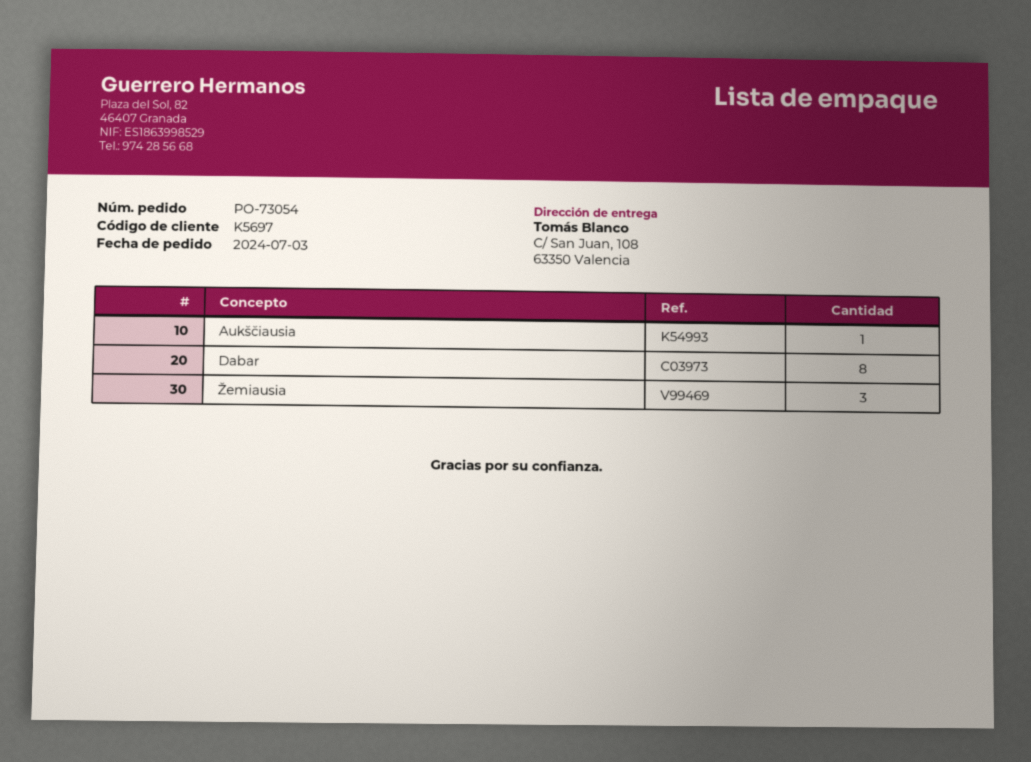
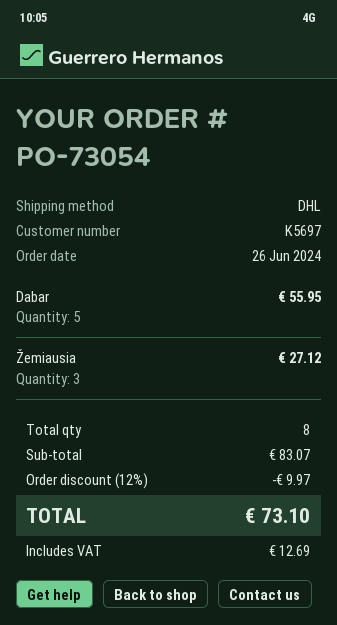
order date: 2024-07-03 -> 2024-06-26
Aukščiausia: 1 -> none
Dabar: 8 -> 5

